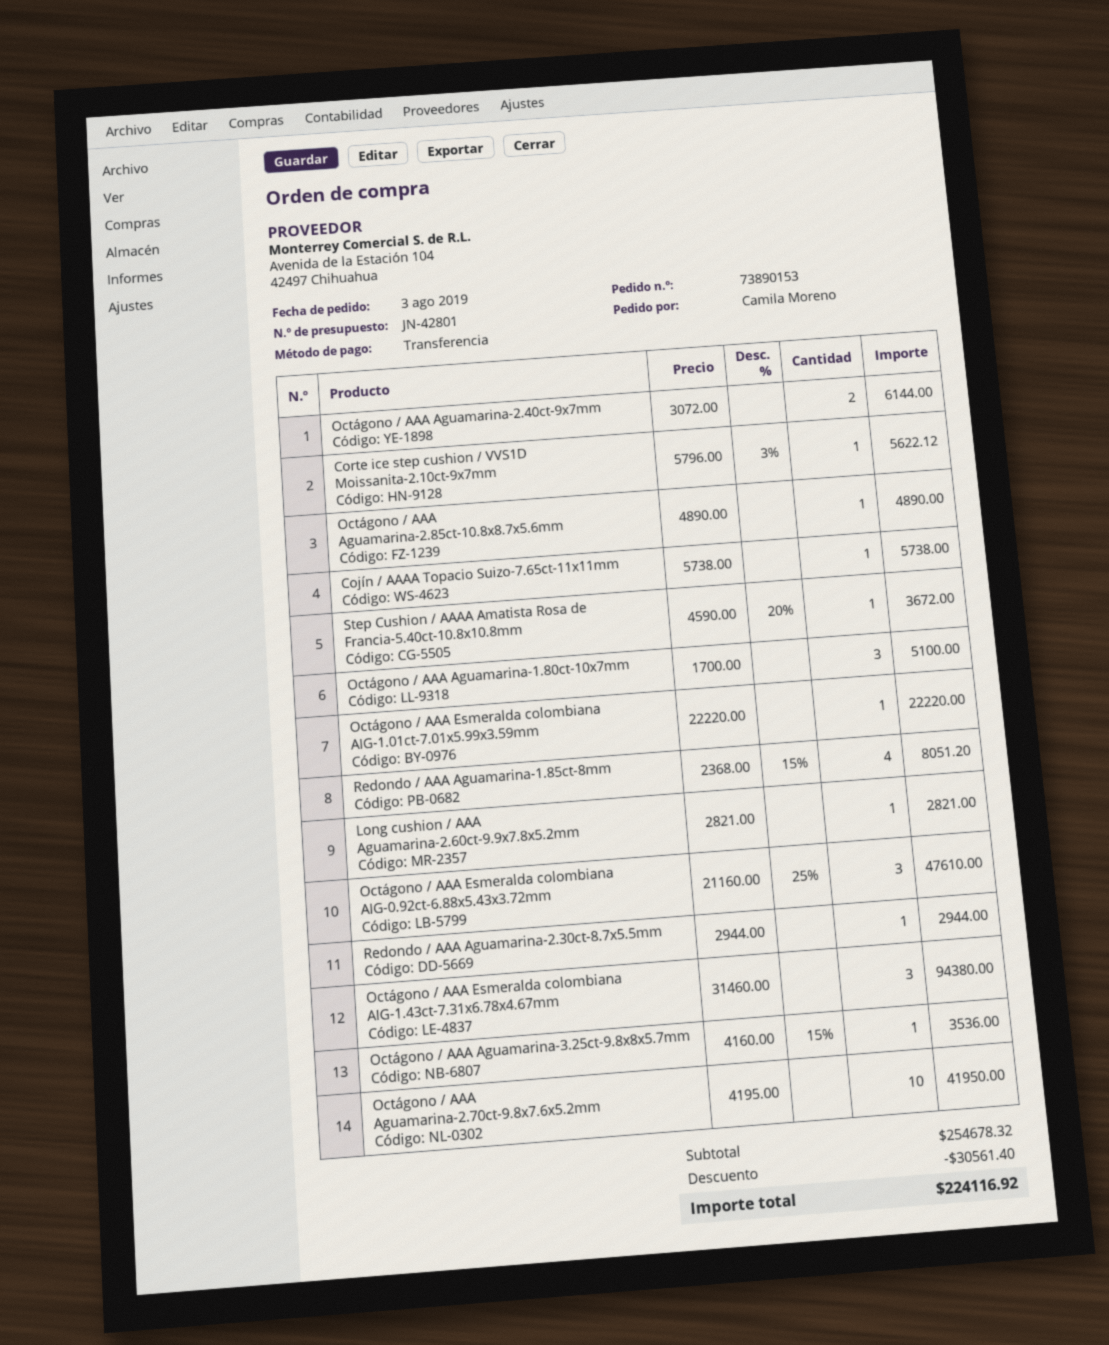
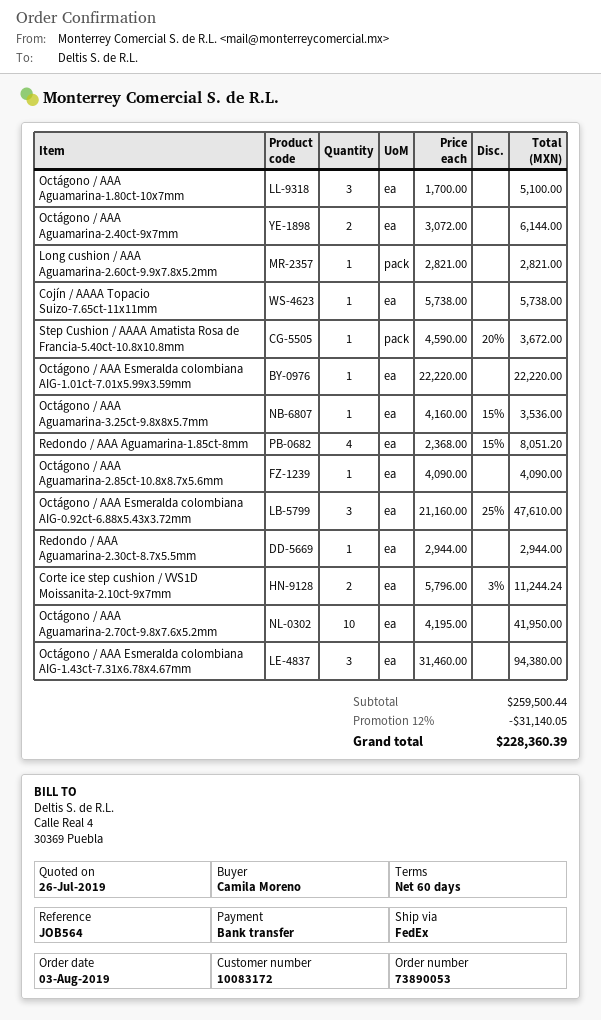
order number: 73890153 -> 73890053
Corte ice step cushion / VVS1D Moissanita-2.10ct-9x7mm: 1 x 5796.00 - 3% = 5622.12 -> 2 x 5796.00 - 3% = 11244.24
Octágono / AAA Aguamarina-2.85ct-10.8x8.7x5.6mm: 1 x 4890.00 = 4890.00 -> 1 x 4090.00 = 4090.00
subtotal: 254678.32 -> 259500.44
discount: 30561.40 -> 31140.05
total: 224116.92 -> 228360.39

